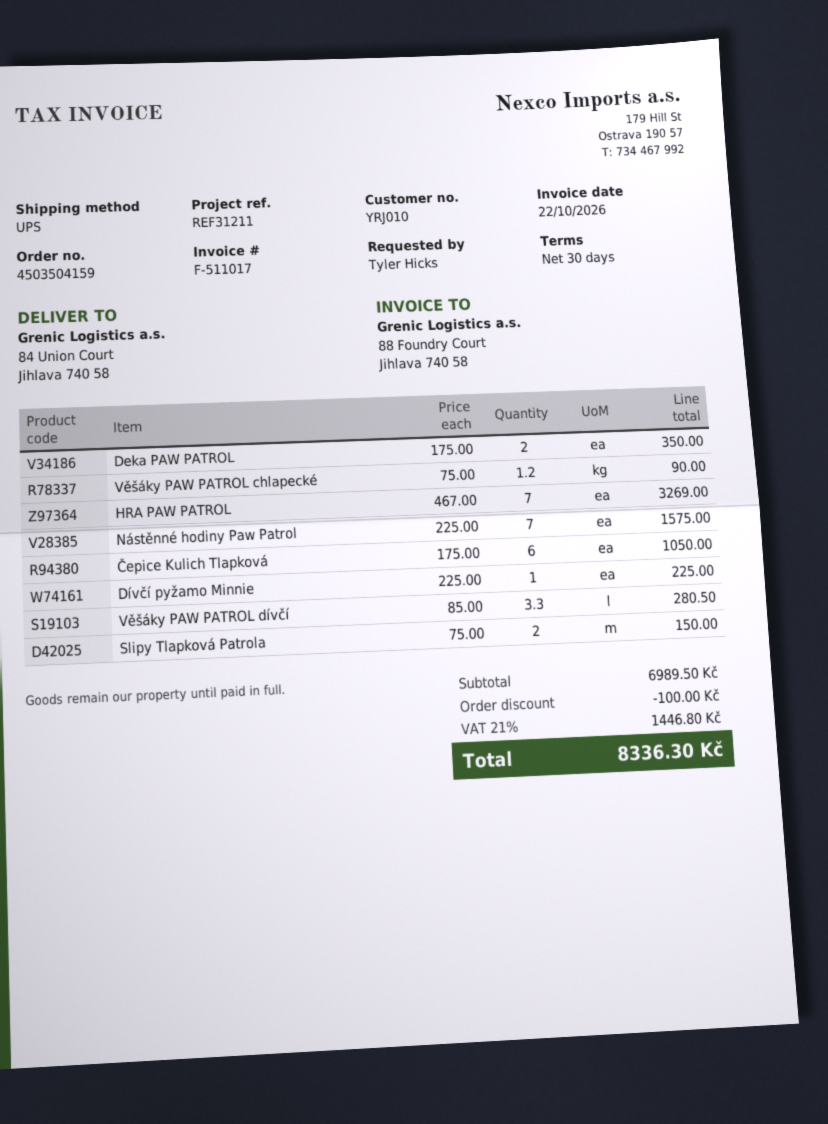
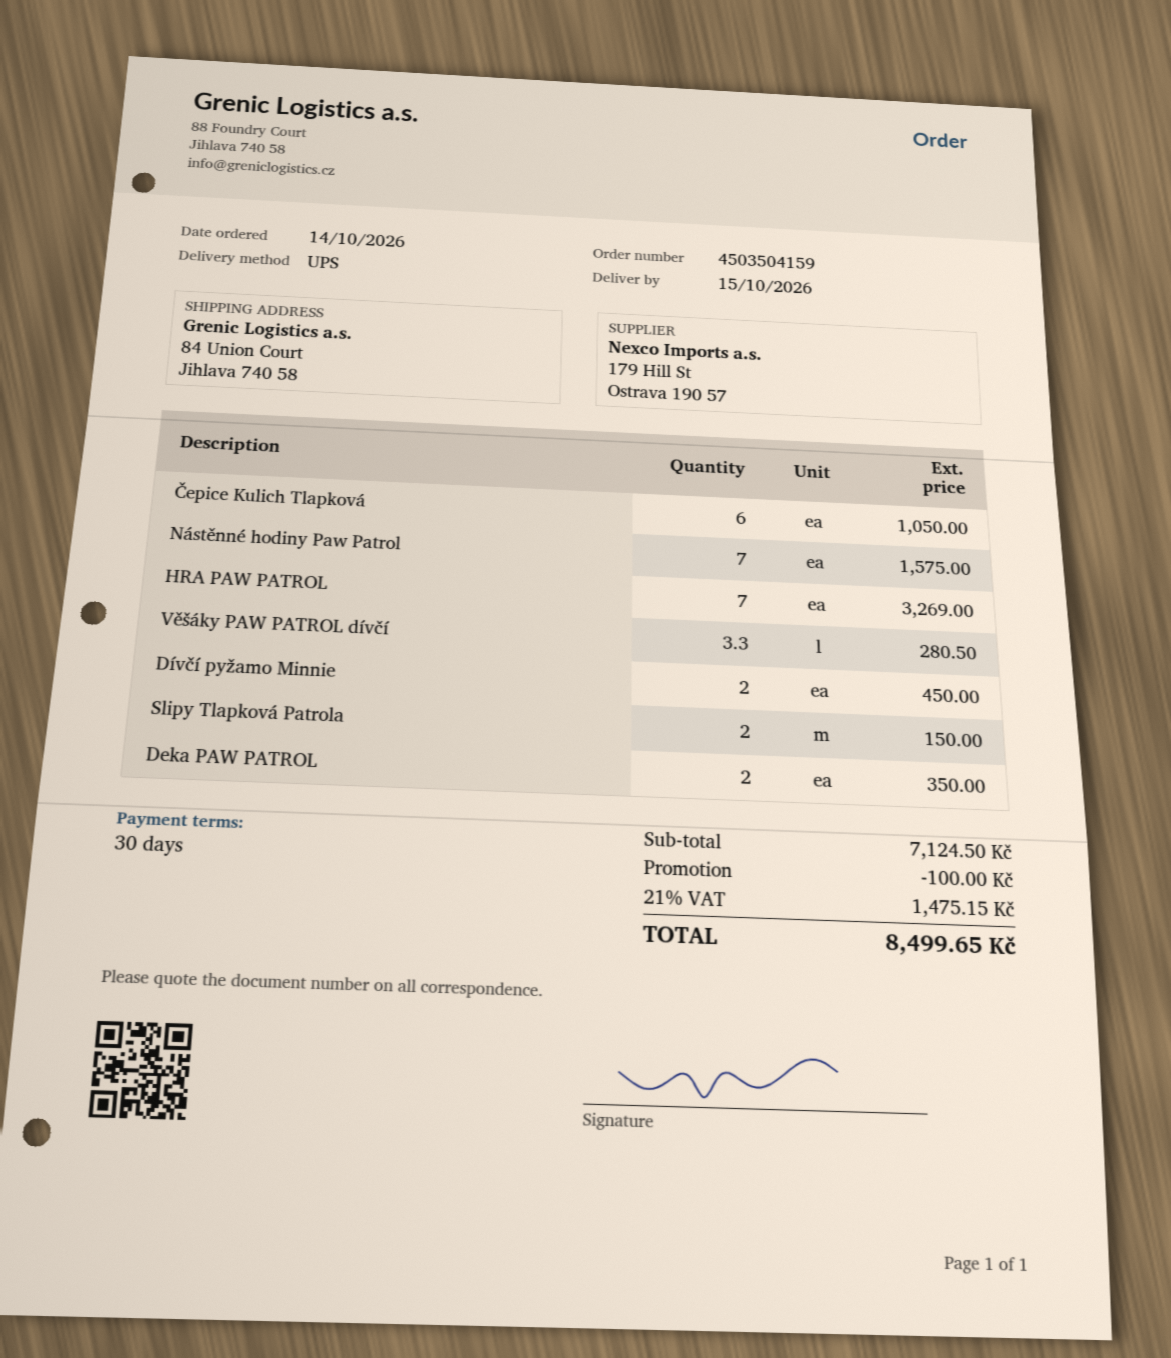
Věšáky PAW PATROL chlapecké: 1.2 for 90.00 -> none
Dívčí pyžamo Minnie: 1 for 225.00 -> 2 for 450.00
subtotal: 6989.50 -> 7124.50
tax: 21% = 1446.80 -> 21% = 1475.15
total: 8336.30 -> 8499.65

